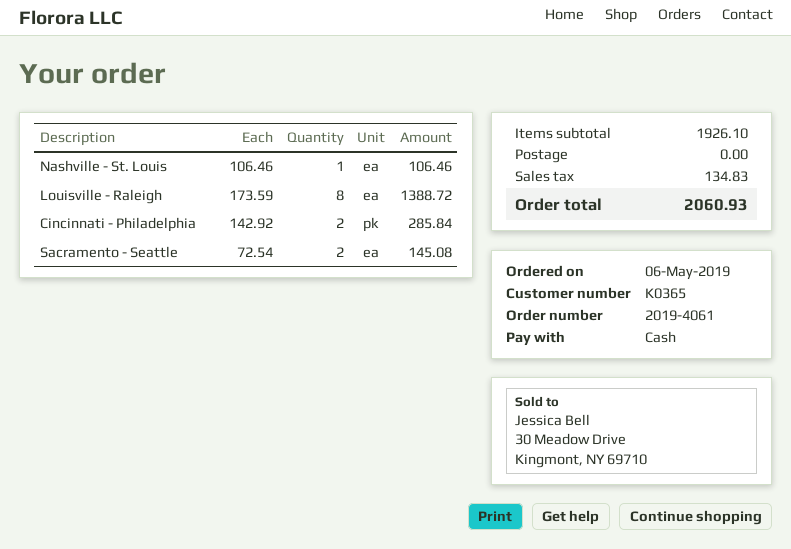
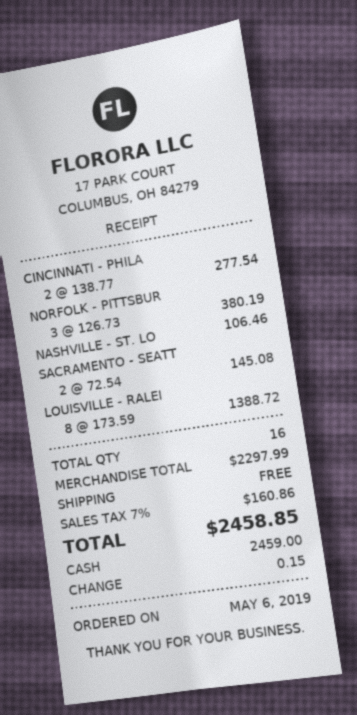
Cincinnati - Philadelphia: 2 x 142.92 = 285.84 -> 2 x 138.77 = 277.54
NORFOLK - PITTSBUR: none -> 3 x 126.73 = 380.19
subtotal: 1926.10 -> 2297.99
tax: 134.83 -> 160.86
total: 2060.93 -> 2458.85

